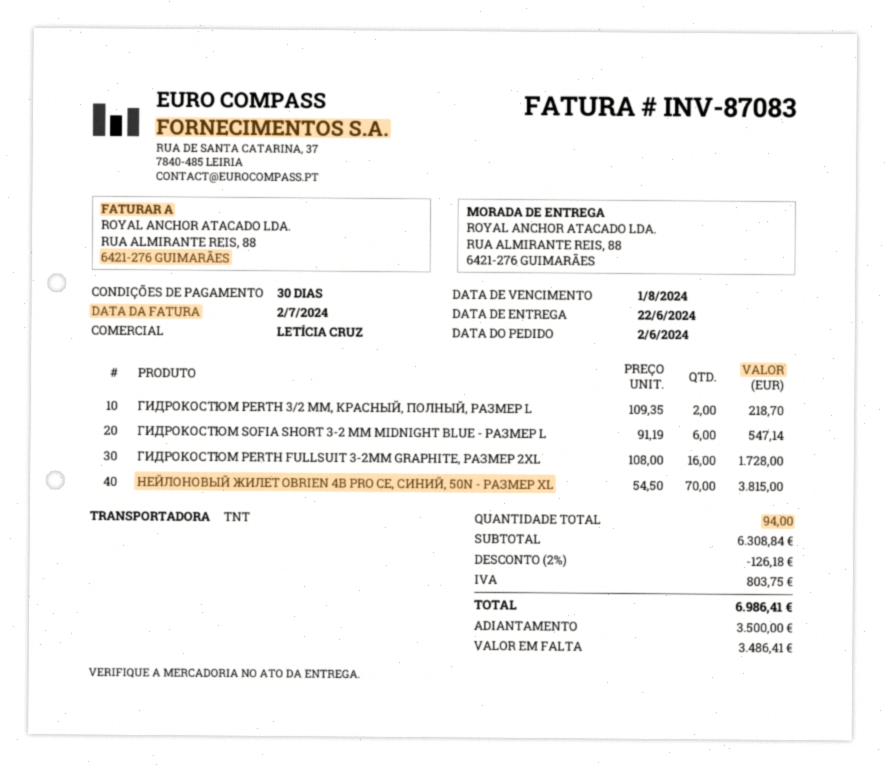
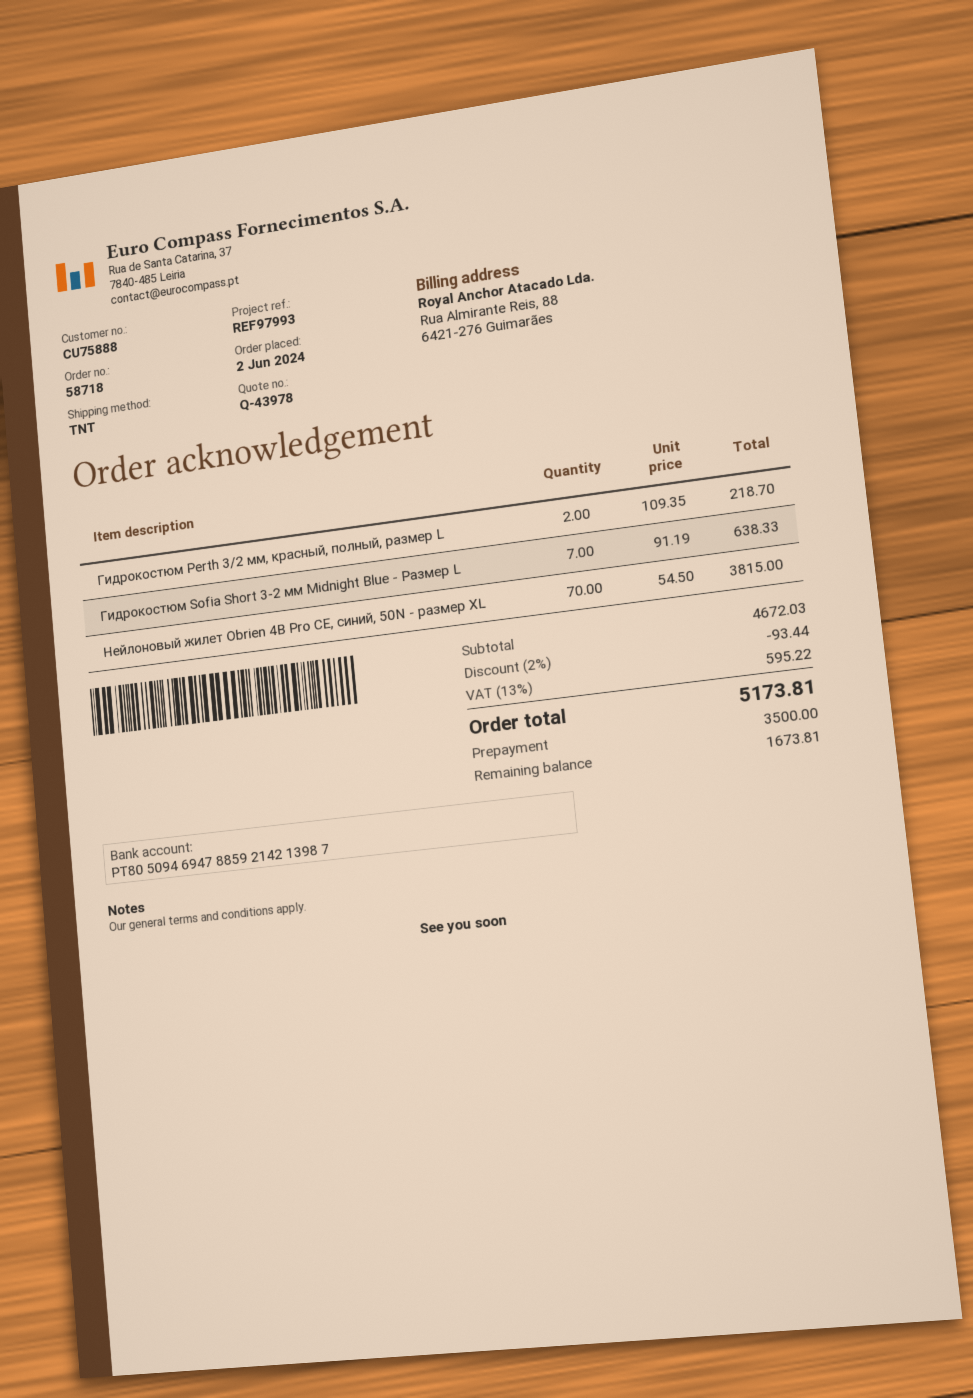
ГИДРОКОСТЮМ SOFIA SHORT 3-2 ММ MIDNIGHT BLUE - РАЗМЕР L: 6 x 91.19 = 547.14 -> 7 x 91.19 = 638.33
ГИДРОКОСТЮМ PERTH FULLSUIT 3-2MM GRAPHITE, РАЗМЕР 2XL: 16 x 108.00 = 1728.00 -> none
subtotal: 6308.84 -> 4672.03
discount: 2% = 126.18 -> 2% = 93.44
tax: 803.75 -> 595.22
total: 6986.41 -> 5173.81
balance: 3486.41 -> 1673.81

